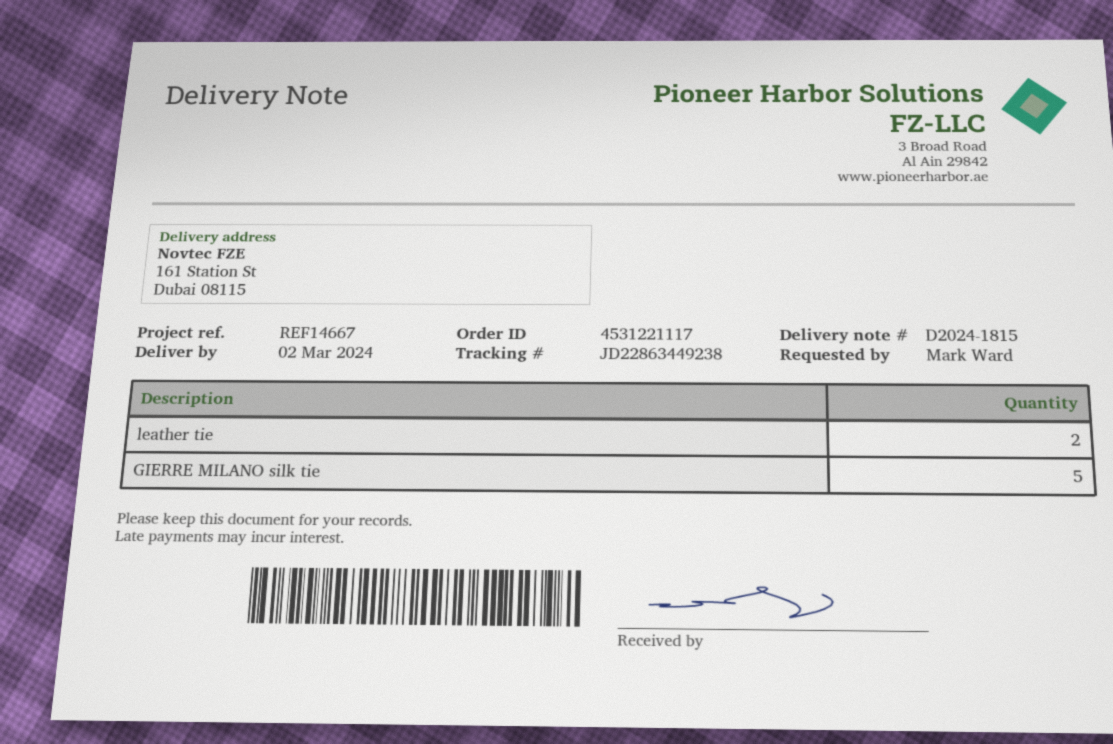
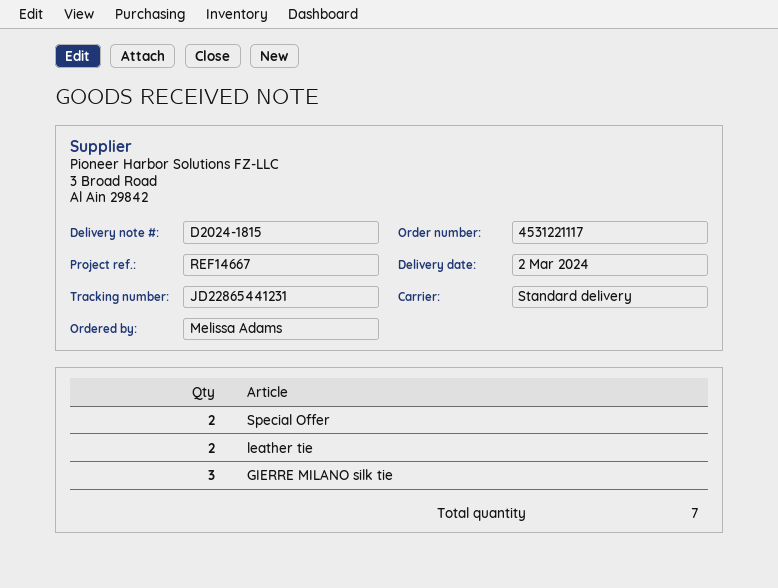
ordered by: Mark Ward -> Melissa Adams
tracking number: JD22863449238 -> JD22865441231
GIERRE MILANO silk tie: 5 -> 3
Special Offer: none -> 2

